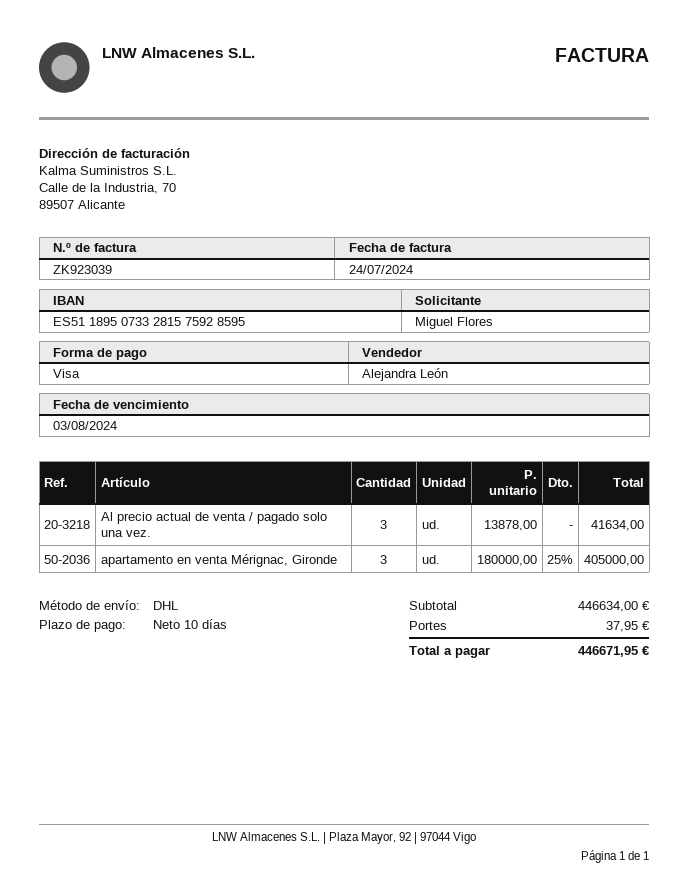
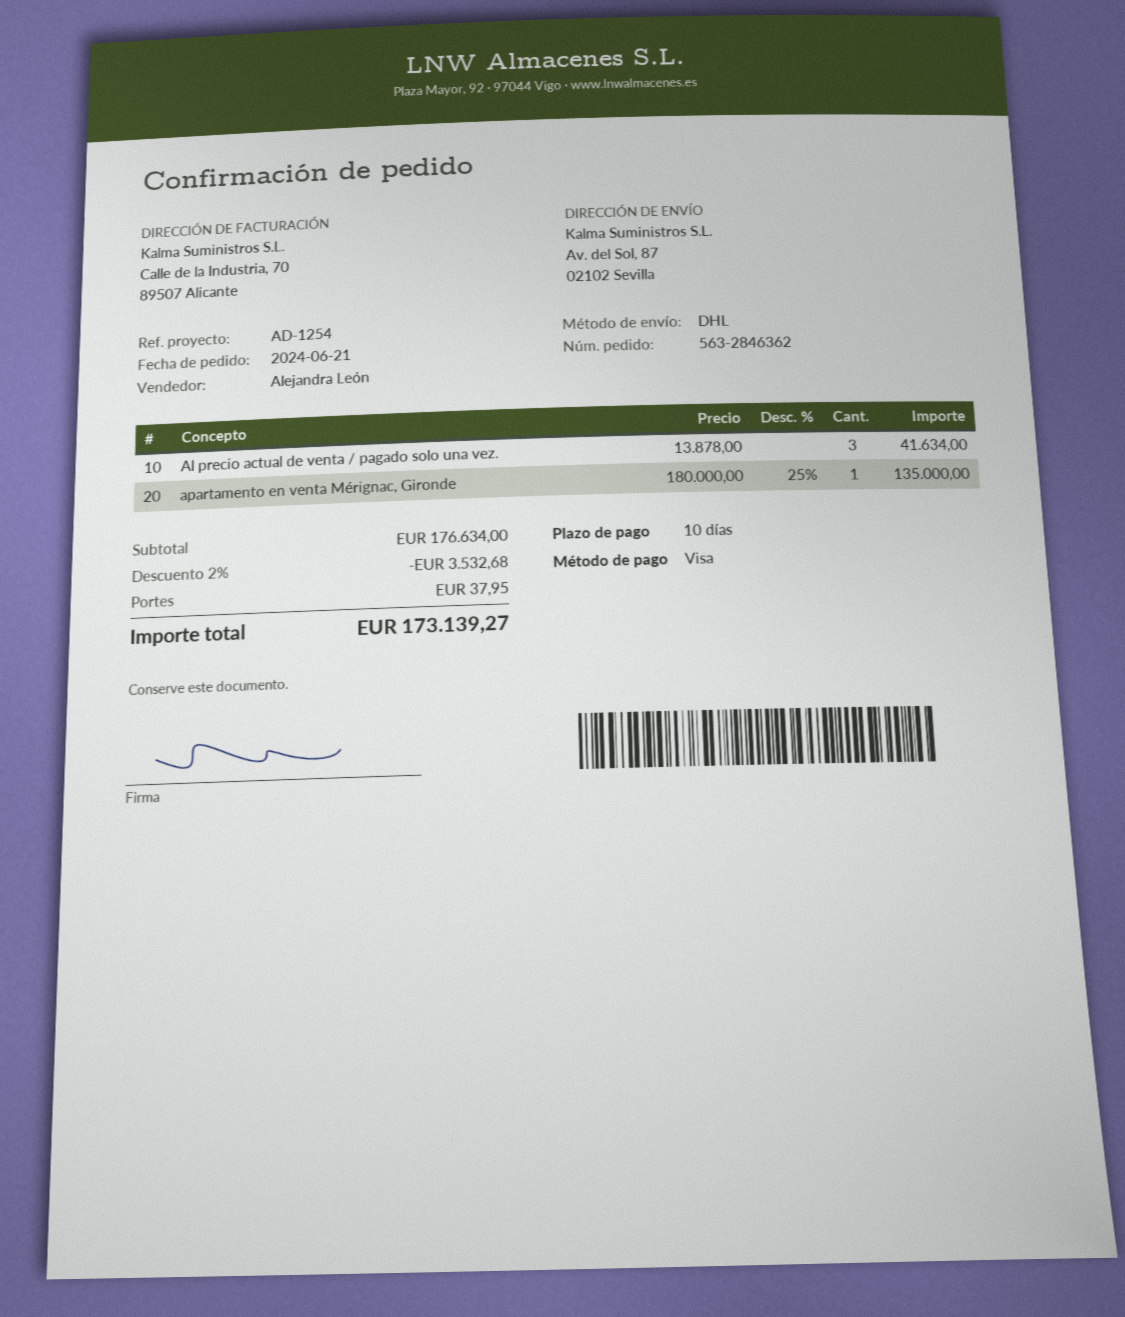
apartamento en venta Mérignac, Gironde: 3 x 180000.00 - 25% = 405000.00 -> 1 x 180000.00 - 25% = 135000.00
subtotal: 446634.00 -> 176634.00
discount: none -> 2% = 3532.68
total: 446671.95 -> 173139.27

